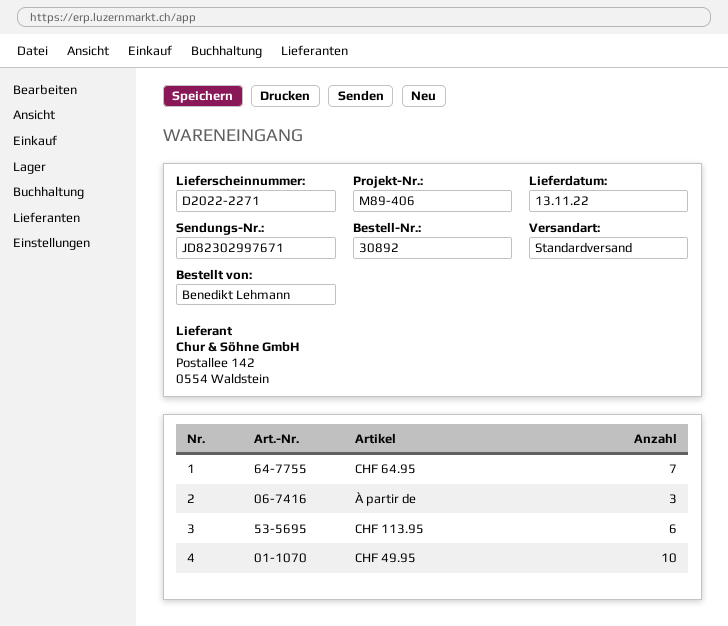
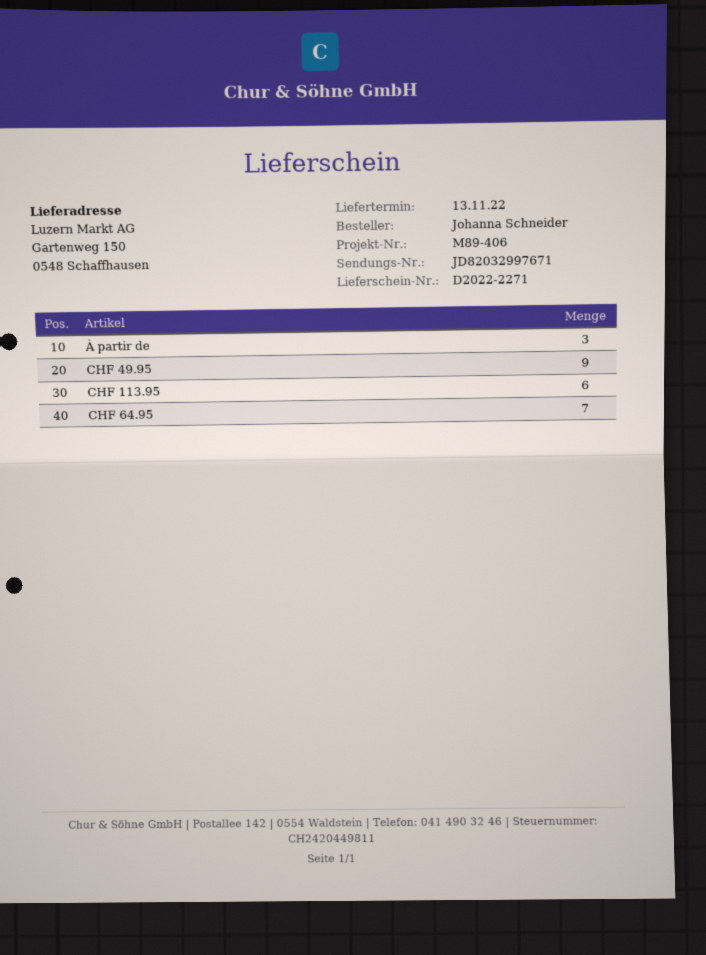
ordered by: Benedikt Lehmann -> Johanna Schneider
tracking number: JD82302997671 -> JD82032997671
CHF 49.95: 10 -> 9

